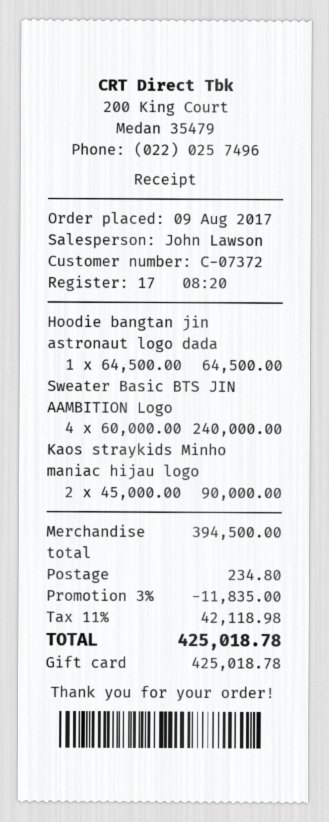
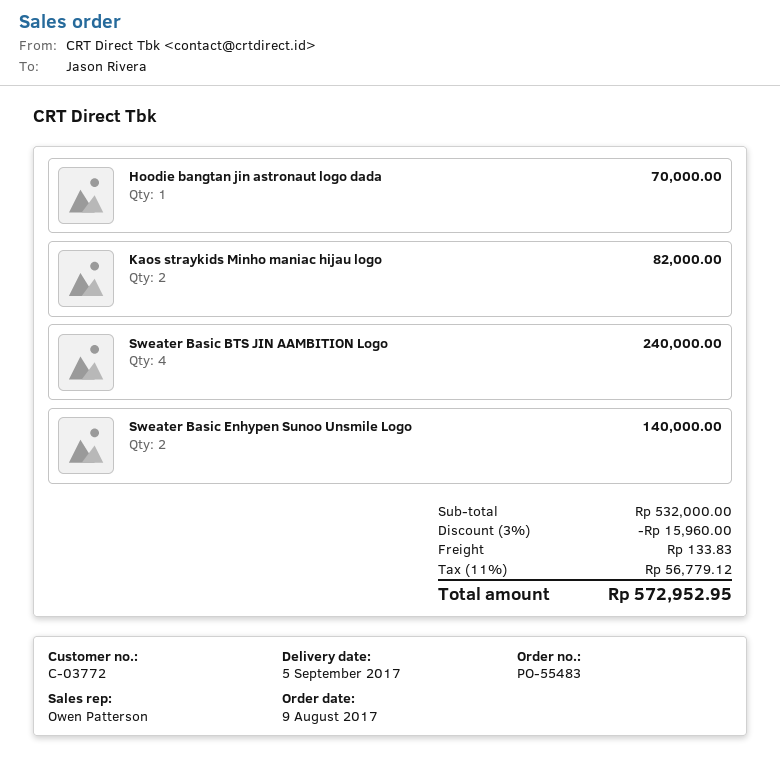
customer number: C-07372 -> C-03772
sales rep: John Lawson -> Owen Patterson
Hoodie bangtan jin astronaut logo dada: 1 for 64500.00 -> 1 for 70000.00
Kaos straykids Minho maniac hijau logo: 2 for 90000.00 -> 2 for 82000.00
Sweater Basic Enhypen Sunoo Unsmile Logo: none -> 2 for 140000.00
subtotal: 394500.00 -> 532000.00
discount: 3% = 11835.00 -> 3% = 15960.00
shipping: 234.80 -> 133.83
tax: 11% = 42118.98 -> 11% = 56779.12
total: 425018.78 -> 572952.95

